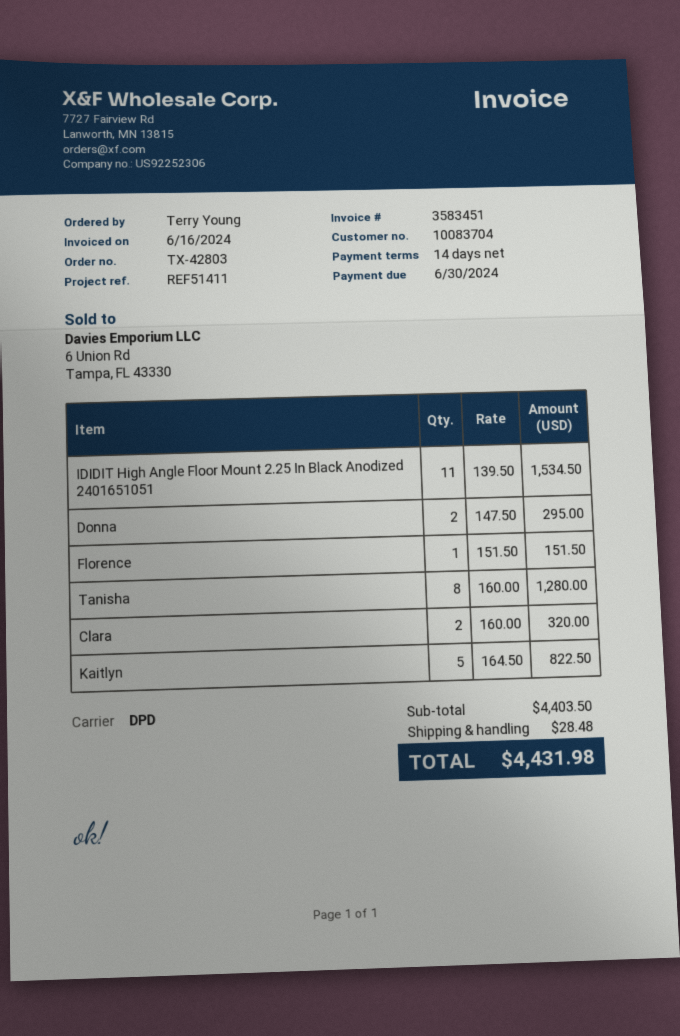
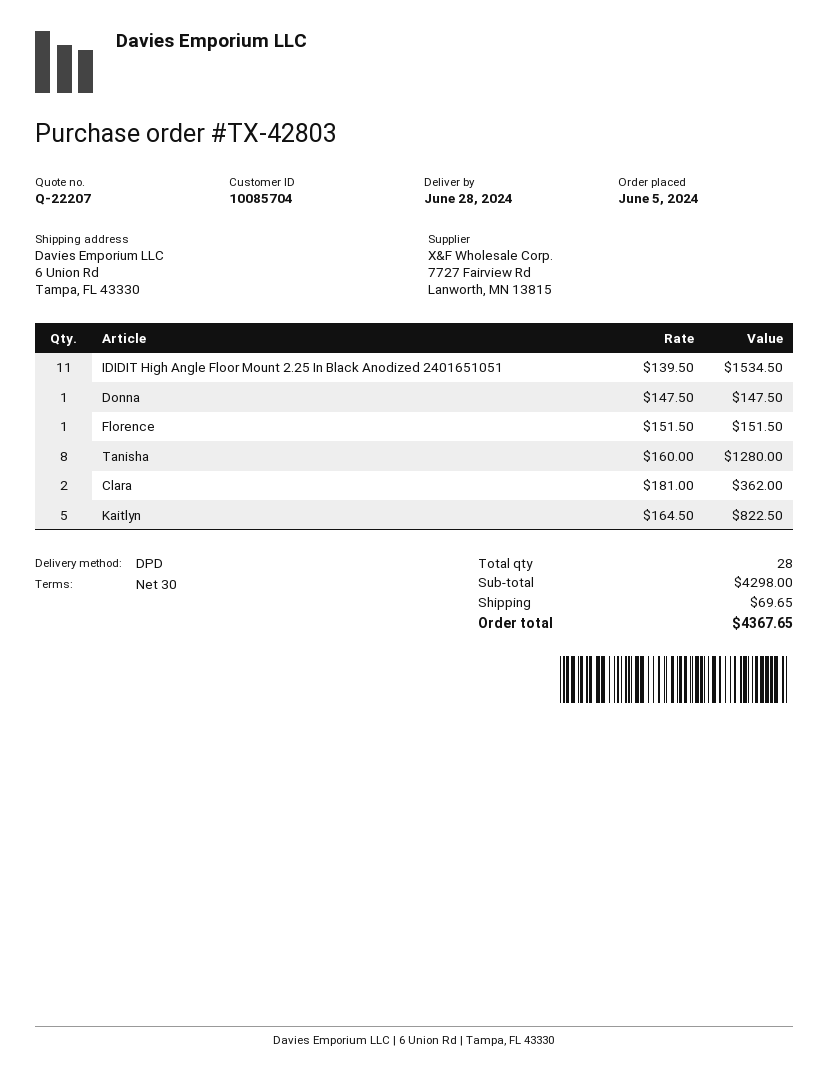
payment terms: 14 days -> 30 days
customer number: 10083704 -> 10085704
Donna: 2 x 147.50 = 295.00 -> 1 x 147.50 = 147.50
Clara: 2 x 160.00 = 320.00 -> 2 x 181.00 = 362.00
subtotal: 4403.50 -> 4298.00
shipping: 28.48 -> 69.65
total: 4431.98 -> 4367.65

